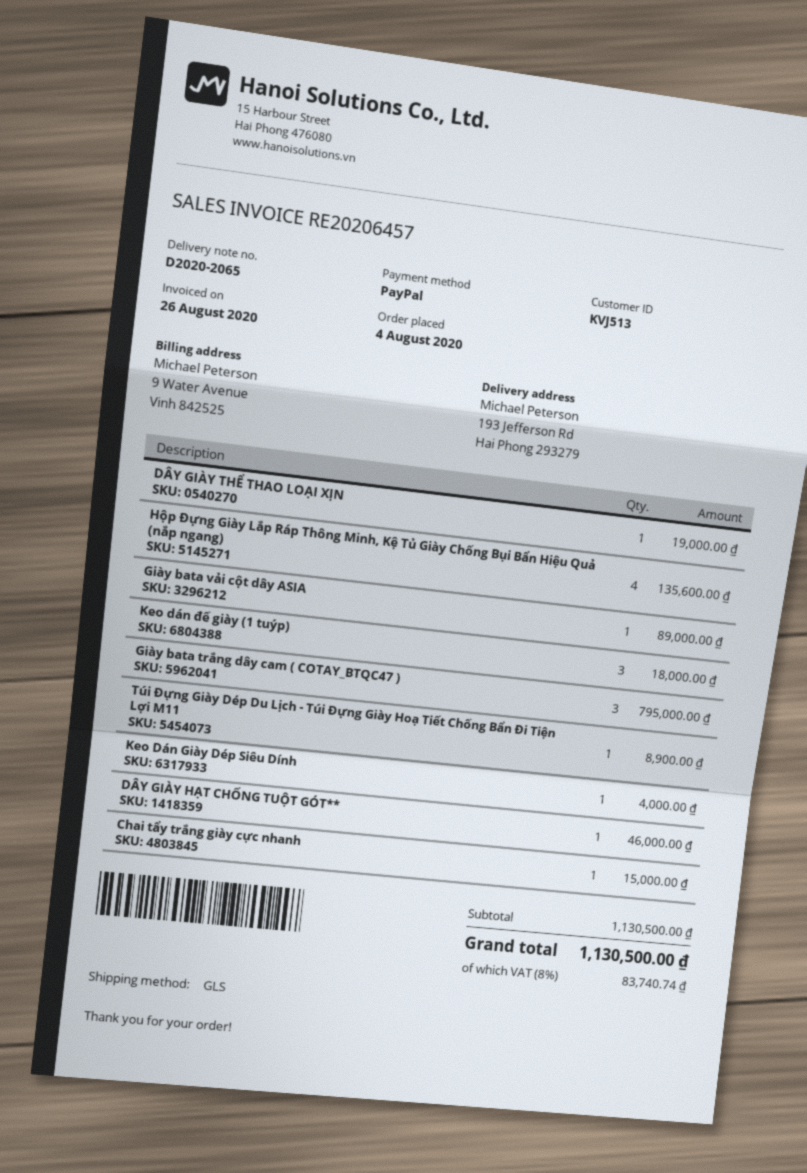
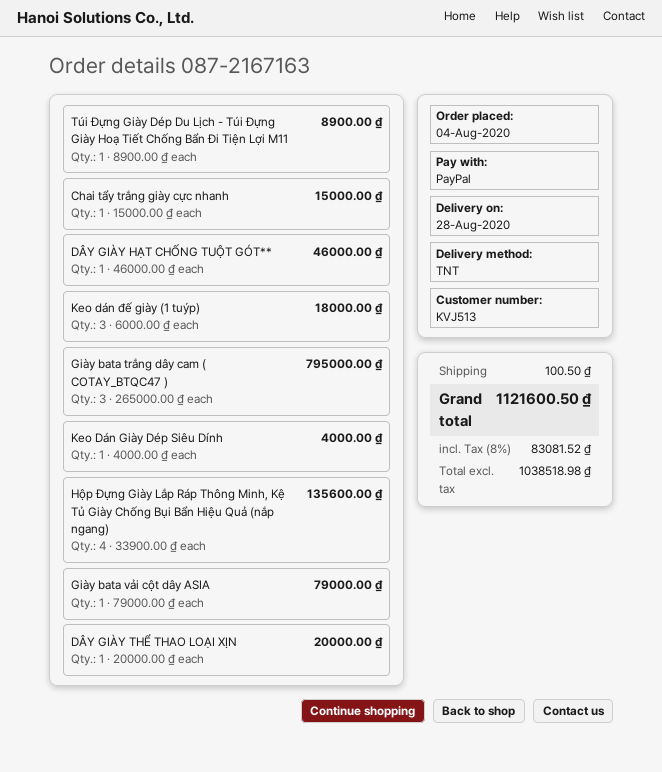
shipping method: GLS -> TNT
DÂY GIÀY THỂ THAO LOẠI XỊN: 1 for 19000.00 -> 1 for 20000.00
Giày bata vải cột dây ASIA: 1 for 89000.00 -> 1 for 79000.00
shipping: none -> 100.50
tax: 8% = 83740.74 -> 8% = 83081.52
total: 1130500.00 -> 1121600.50

